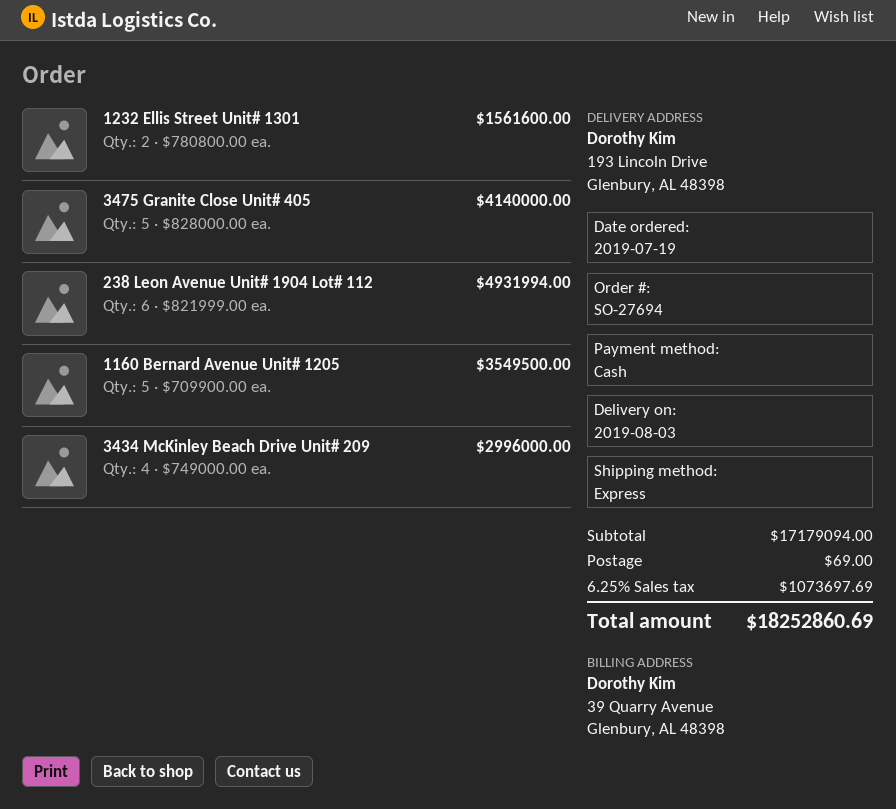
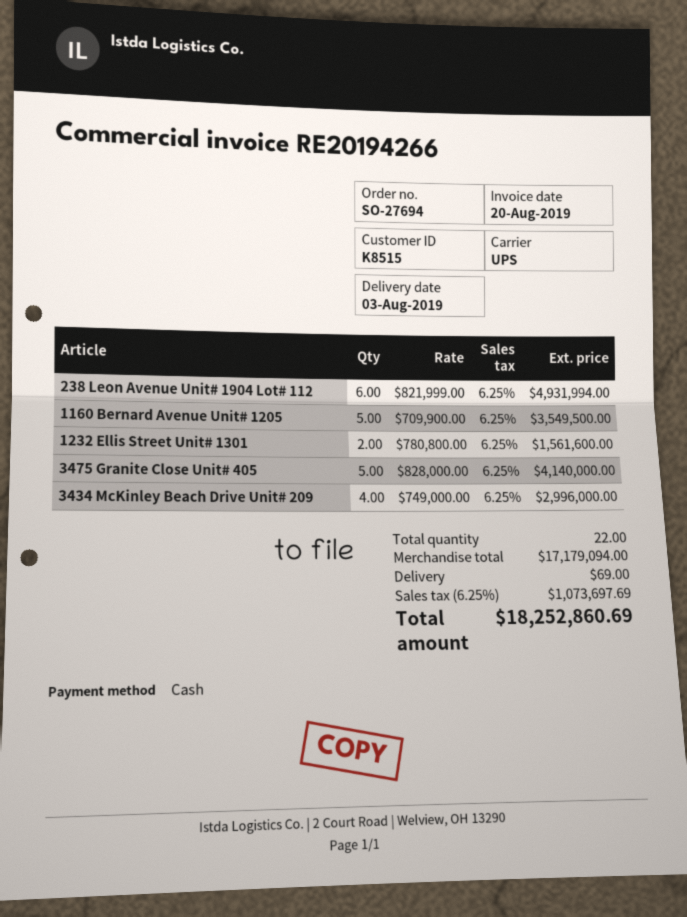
shipping method: express -> UPS

